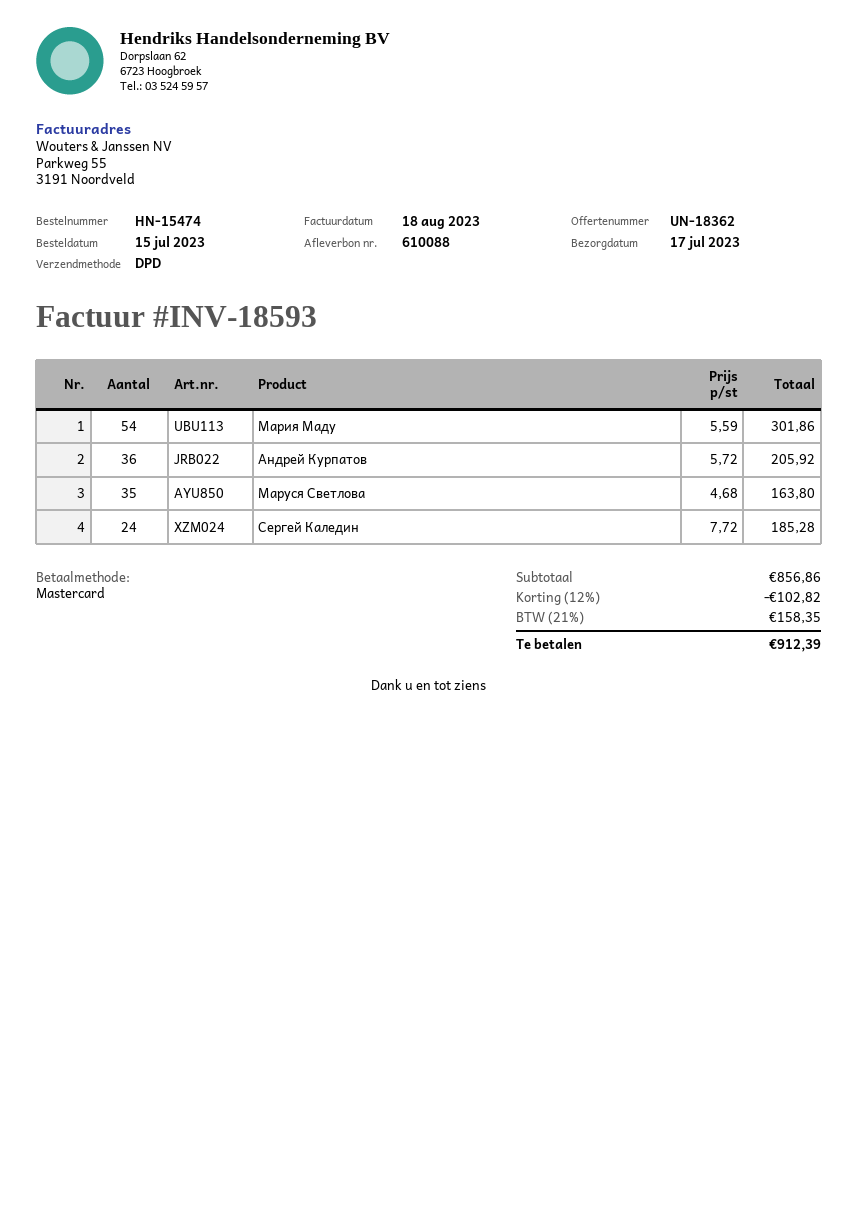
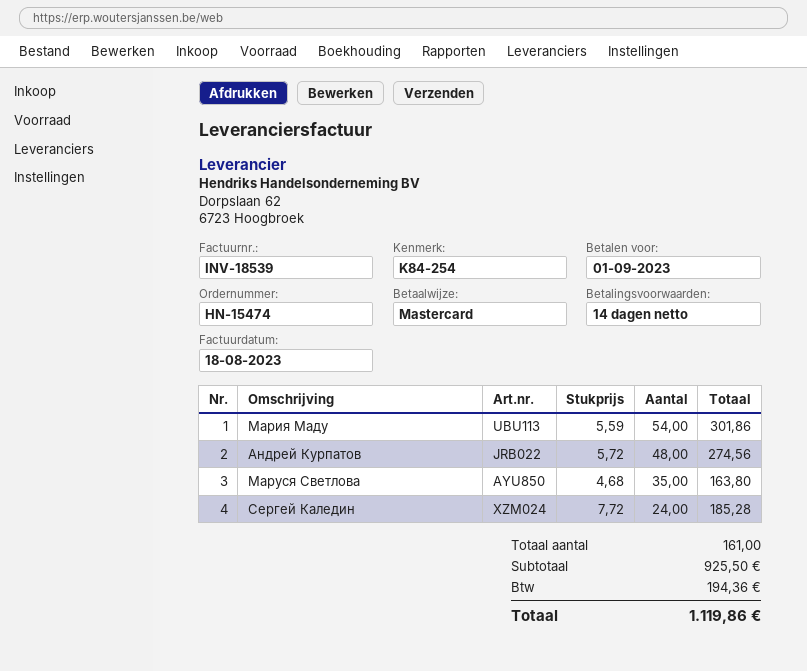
invoice number: INV-18593 -> INV-18539
Андрей Курпатов: 36 x 5.72 = 205.92 -> 48 x 5.72 = 274.56
subtotal: 856.86 -> 925.50
discount: 12% = 102.82 -> none
tax: 158.35 -> 194.36
total: 912.39 -> 1119.86

